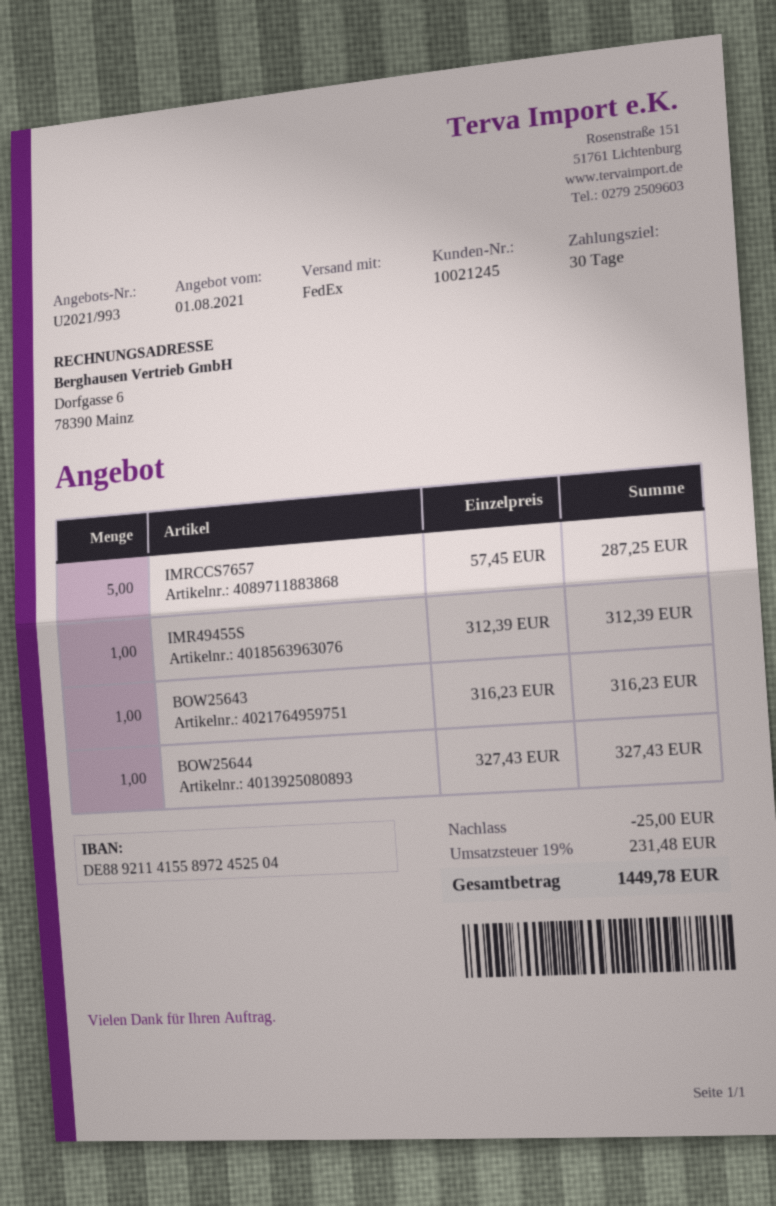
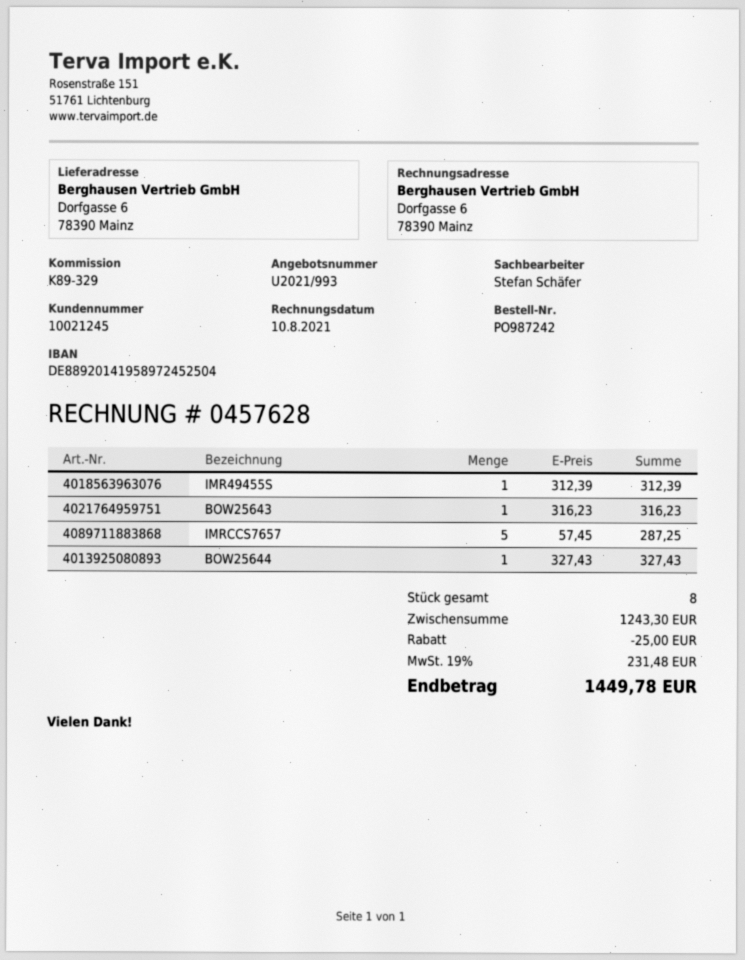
bank account: DE88921141558972452504 -> DE88920141958972452504

